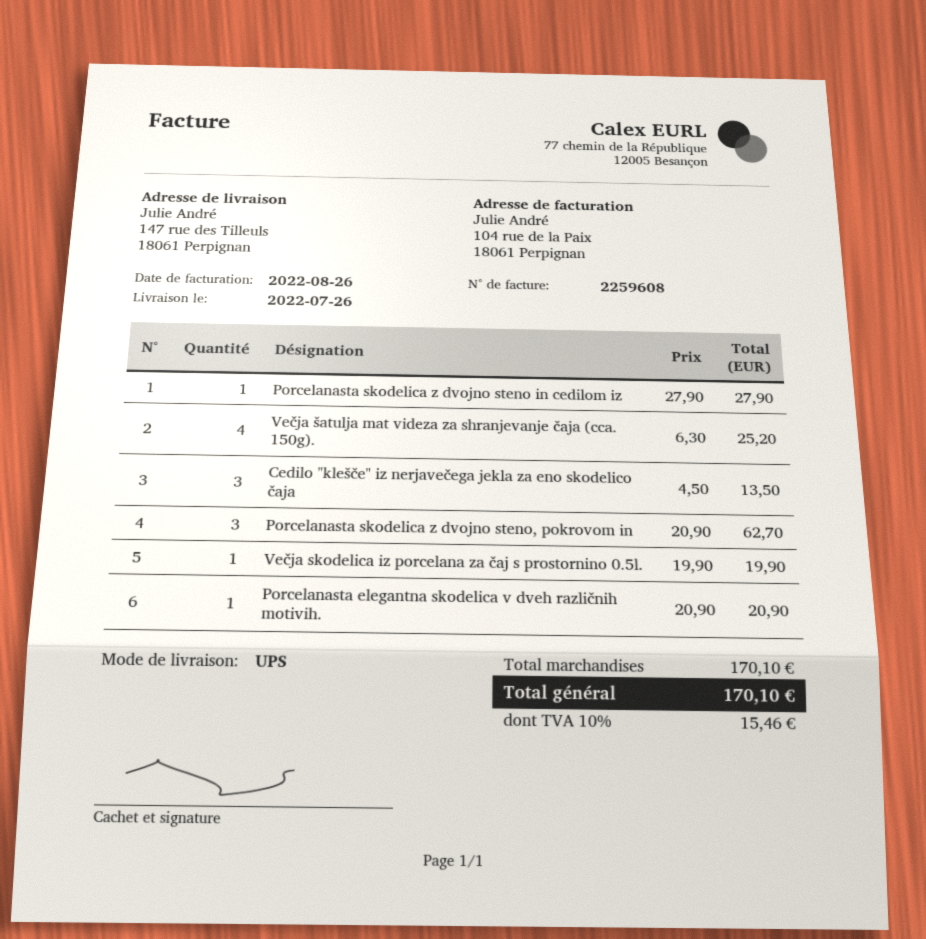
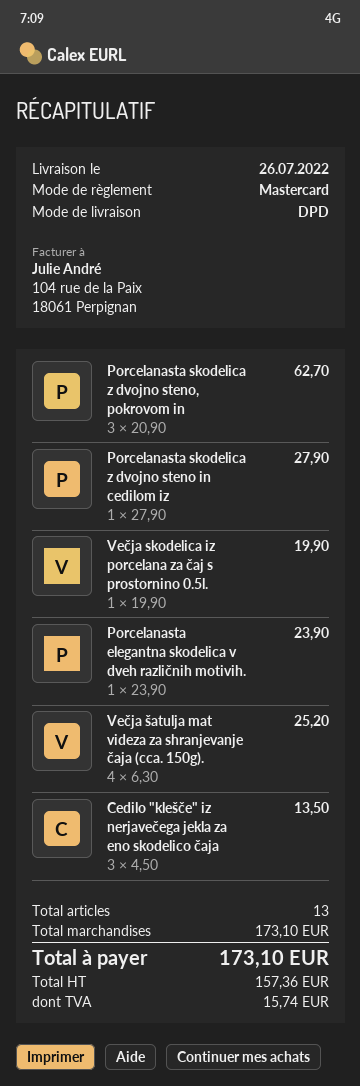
shipping method: UPS -> DPD
Porcelanasta elegantna skodelica v dveh različnih motivih.: 1 x 20.90 = 20.90 -> 1 x 23.90 = 23.90
subtotal: 170.10 -> 173.10
tax: 15.46 -> 15.74
total: 170.10 -> 173.10

